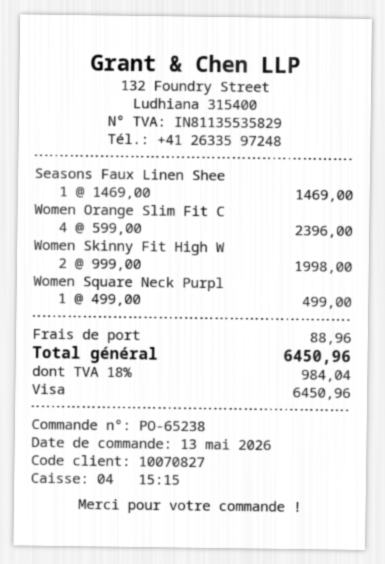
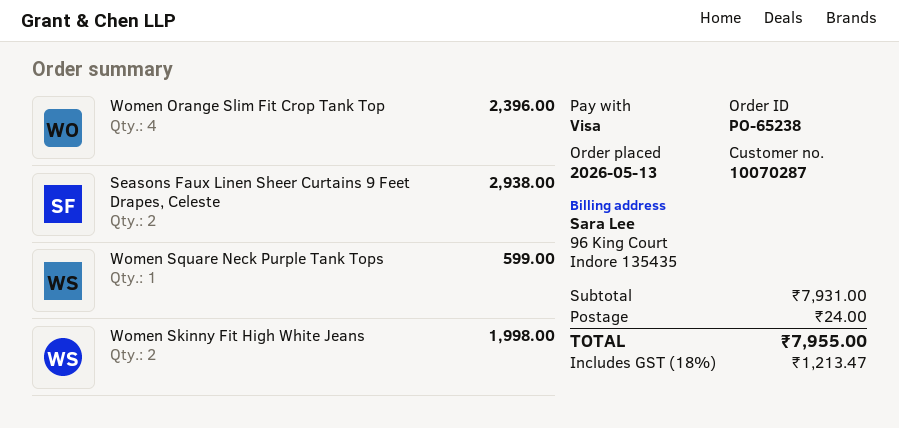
customer number: 10070827 -> 10070287
Seasons Faux Linen Shee: 1 for 1469.00 -> 2 for 2938.00
Women Square Neck Purpl: 1 for 499.00 -> 1 for 599.00
shipping: 88.96 -> 24.00
tax: 18% = 984.04 -> 18% = 1213.47
total: 6450.96 -> 7955.00

